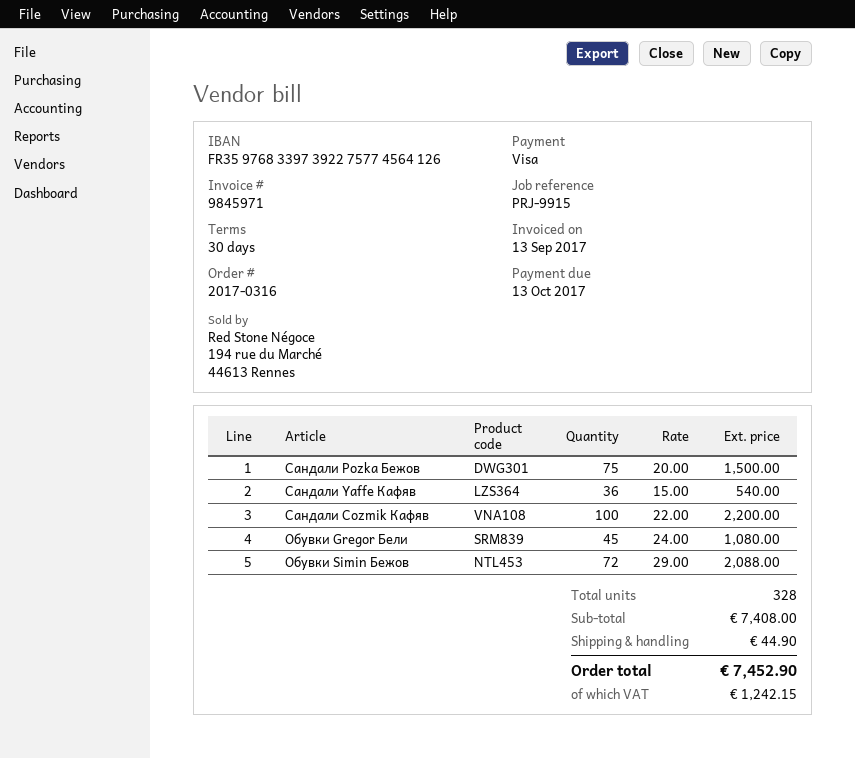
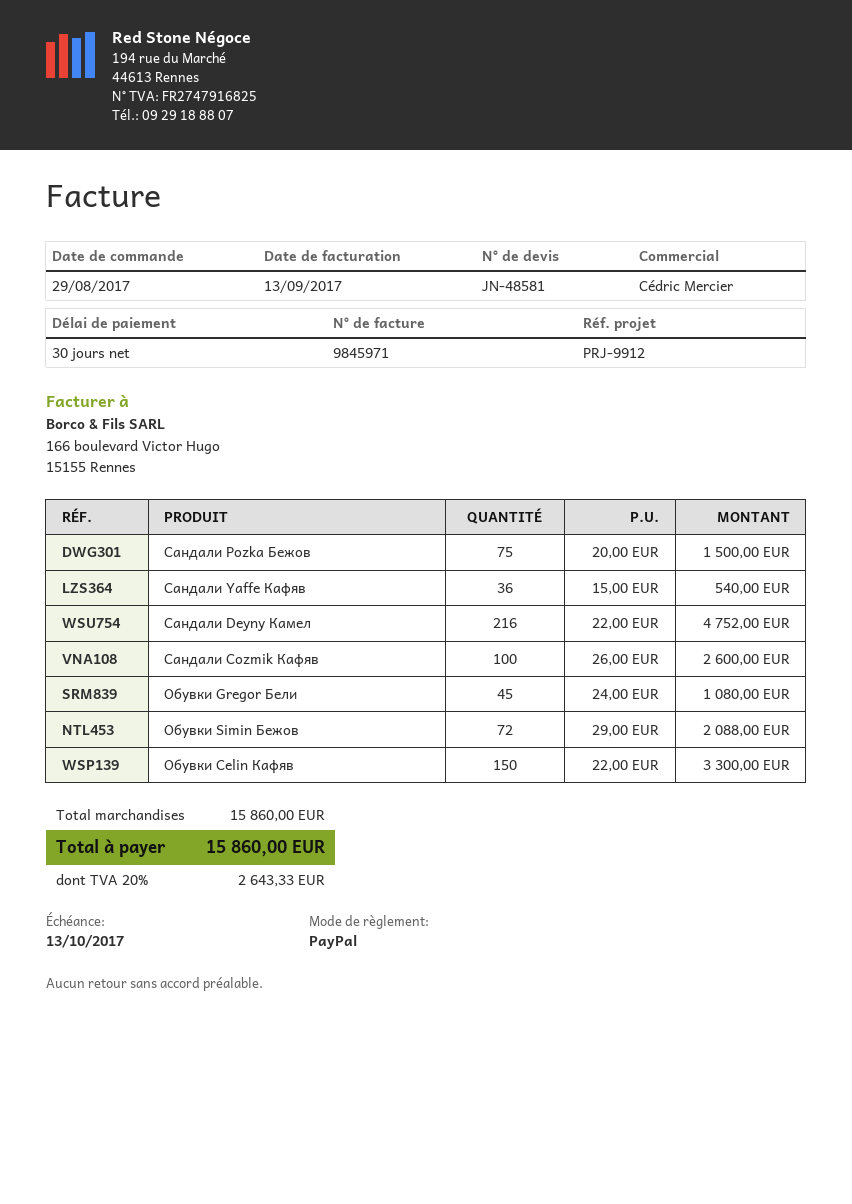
reference: PRJ-9915 -> PRJ-9912
payment method: Visa -> PayPal
Сандали Cozmik Кафяв: 100 x 22.00 = 2200.00 -> 100 x 26.00 = 2600.00
Сандали Deyny Камел: none -> 216 x 22.00 = 4752.00
Обувки Celin Кафяв: none -> 150 x 22.00 = 3300.00
subtotal: 7408.00 -> 15860.00
shipping: 44.90 -> none
tax: 1242.15 -> 2643.33
total: 7452.90 -> 15860.00

